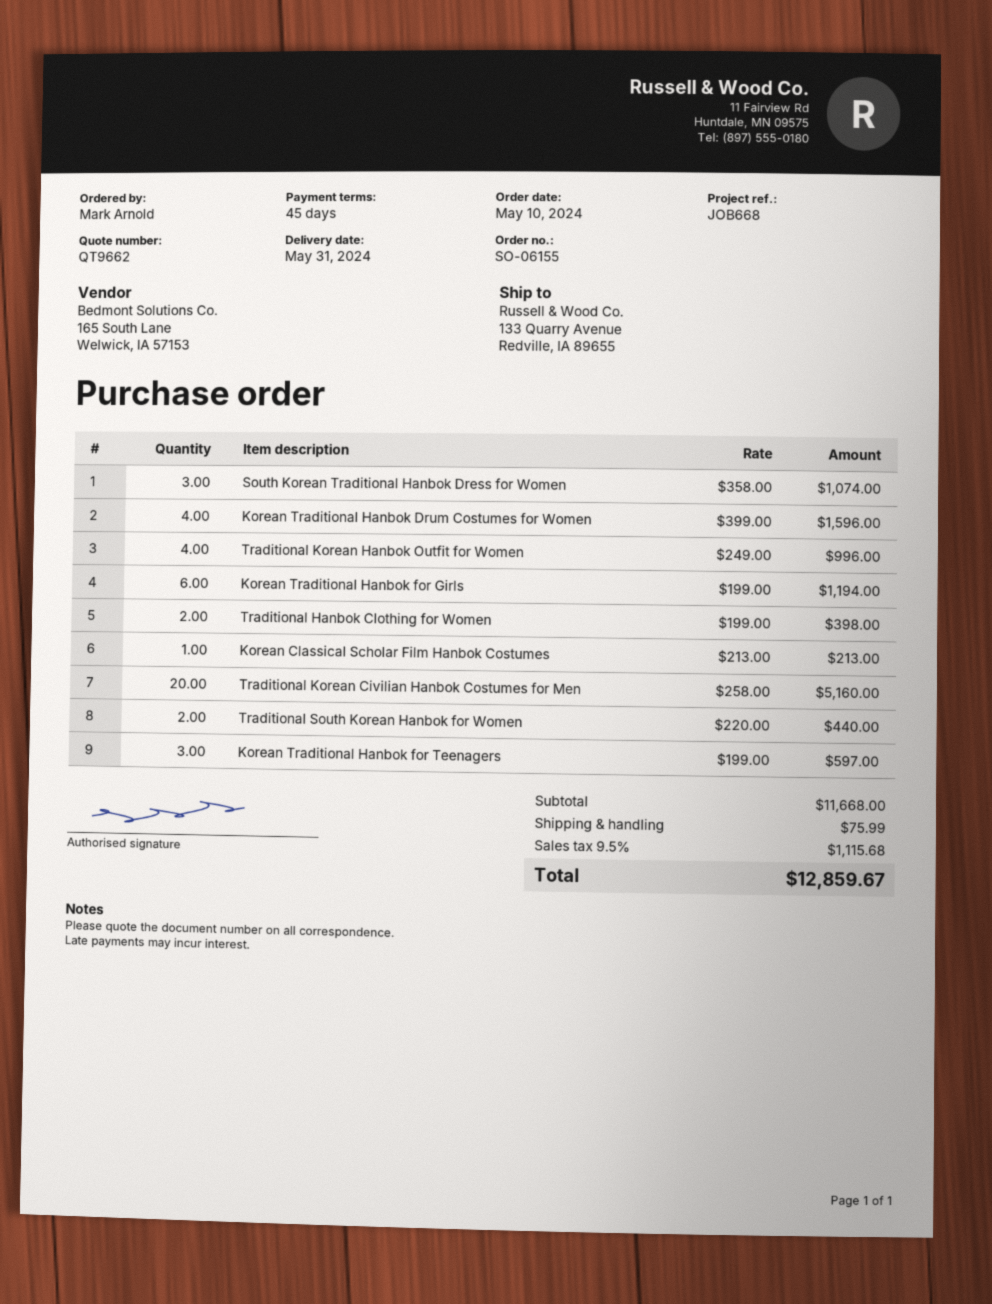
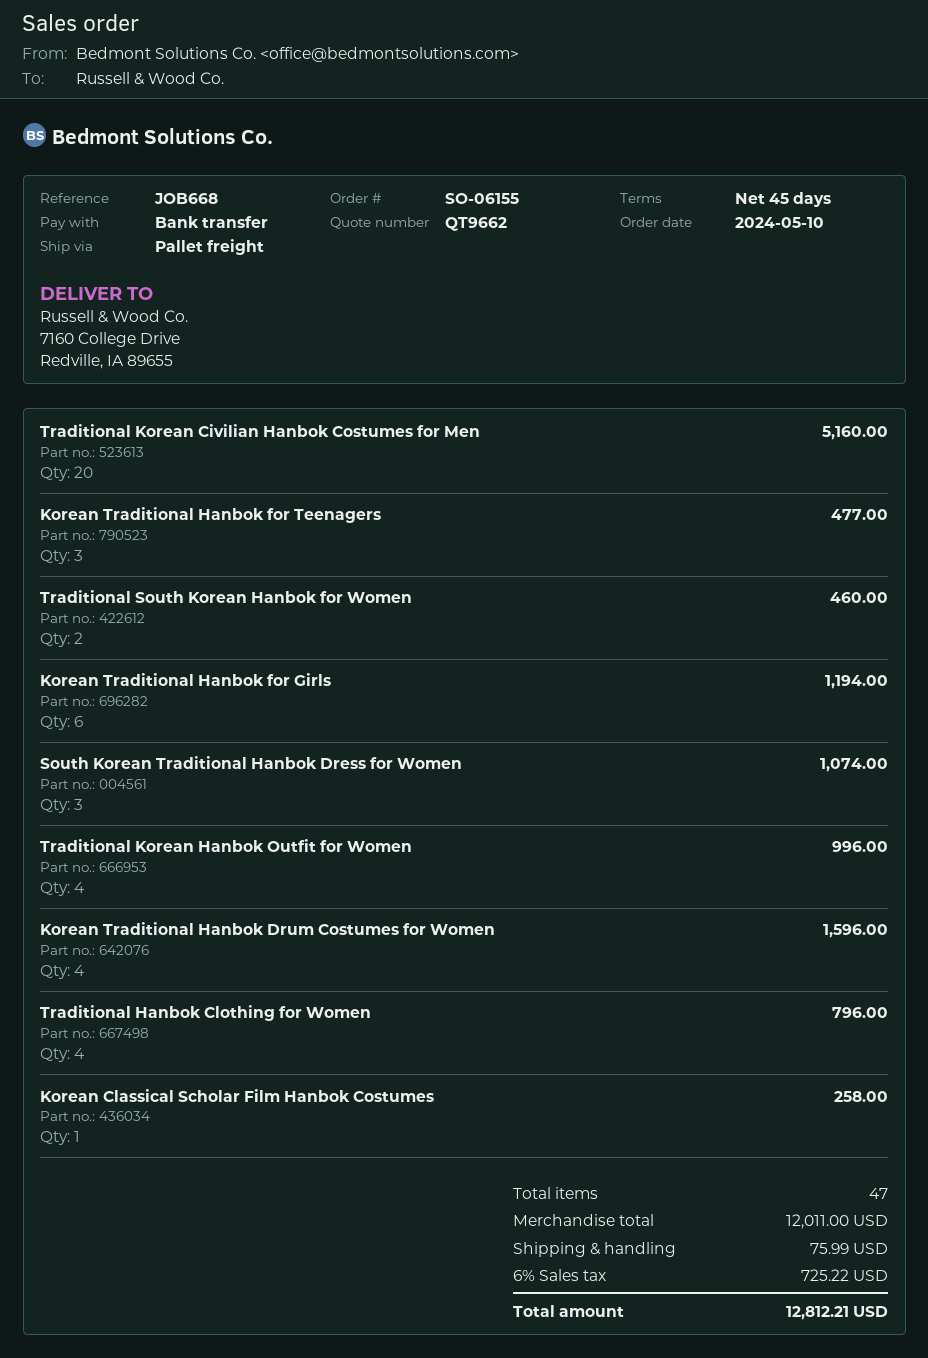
ship to: 133 Quarry Avenue, Redville, IA 89655 -> 7160 College Drive, Redville, IA 89655
Traditional Hanbok Clothing for Women: 2 for 398.00 -> 4 for 796.00
Korean Classical Scholar Film Hanbok Costumes: 1 for 213.00 -> 1 for 258.00
Traditional South Korean Hanbok for Women: 2 for 440.00 -> 2 for 460.00
Korean Traditional Hanbok for Teenagers: 3 for 597.00 -> 3 for 477.00
subtotal: 11668.00 -> 12011.00
tax: 9.5% = 1115.68 -> 6% = 725.22
total: 12859.67 -> 12812.21

